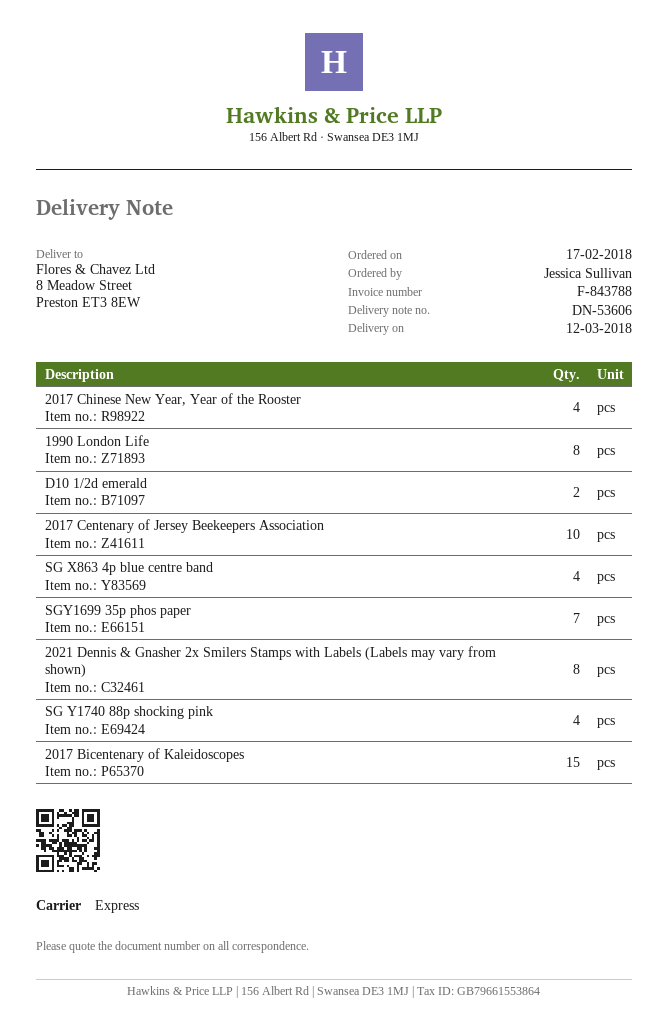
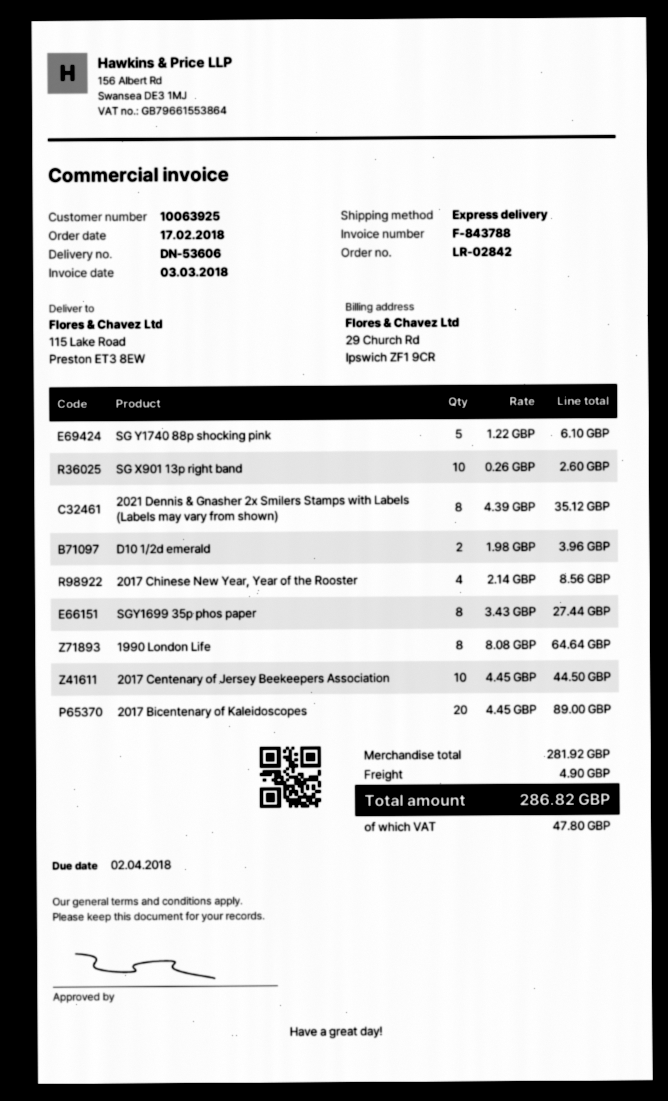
ship to: 8 Meadow Street, Preston ET3 8EW -> 115 Lake Road, Preston ET3 8EW
SG X863 4p blue centre band: 4 -> none
SGY1699 35p phos paper: 7 -> 8
SG Y1740 88p shocking pink: 4 -> 5
2017 Bicentenary of Kaleidoscopes: 15 -> 20
SG X901 13p right band: none -> 10

